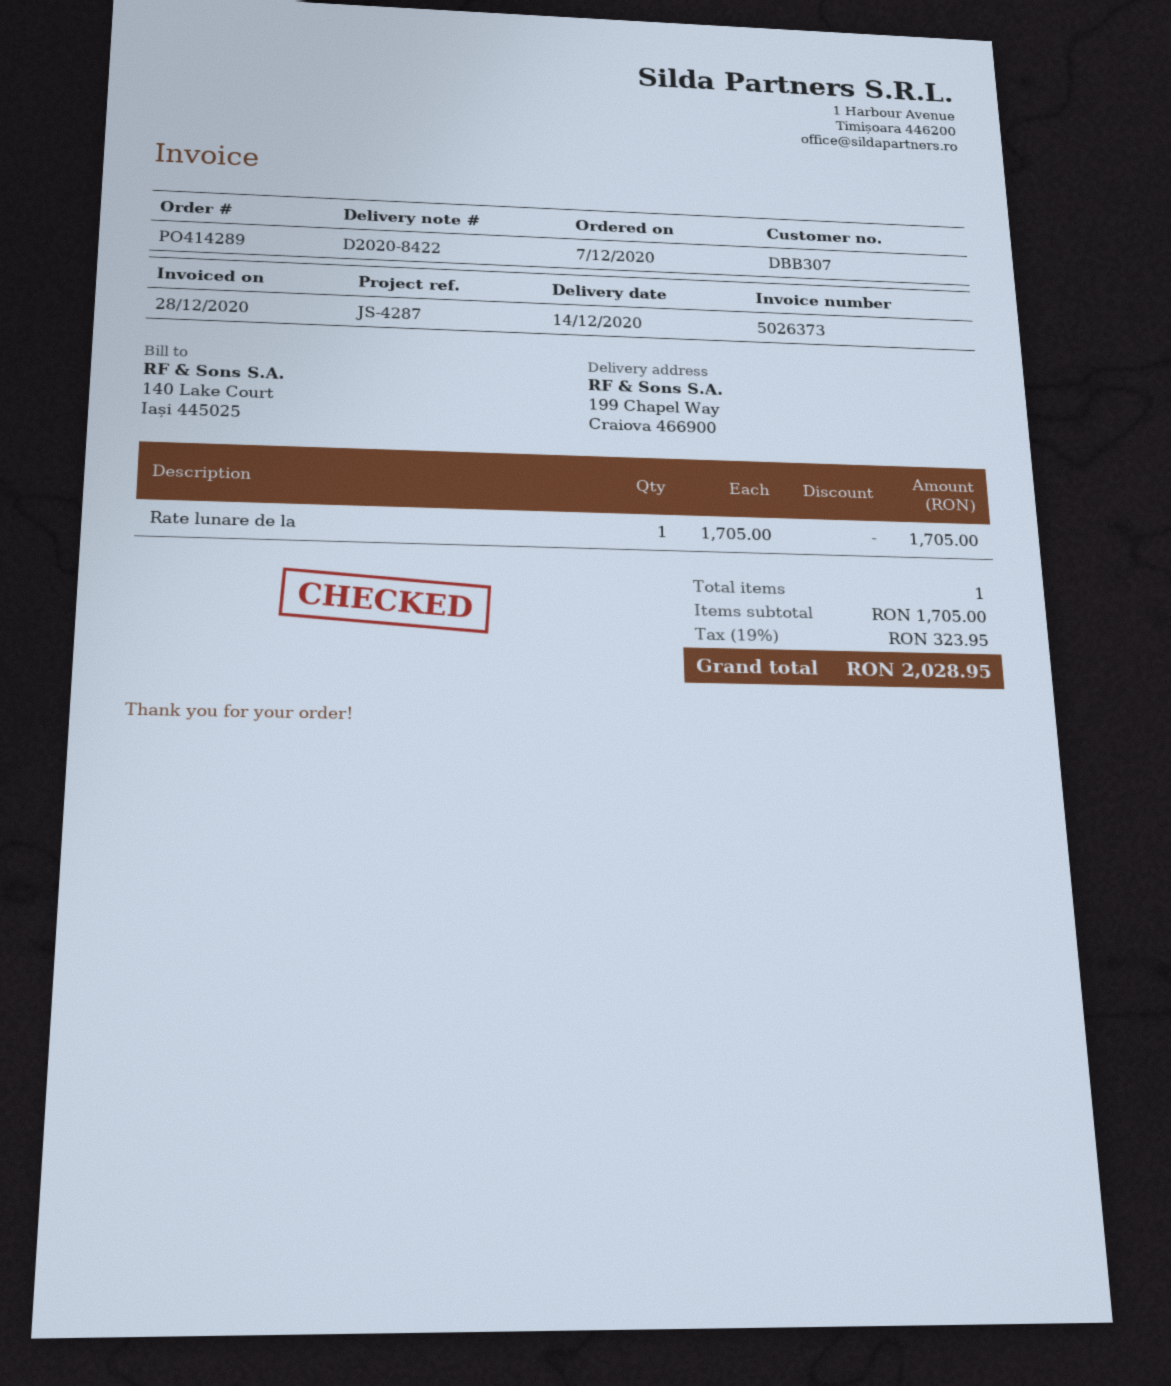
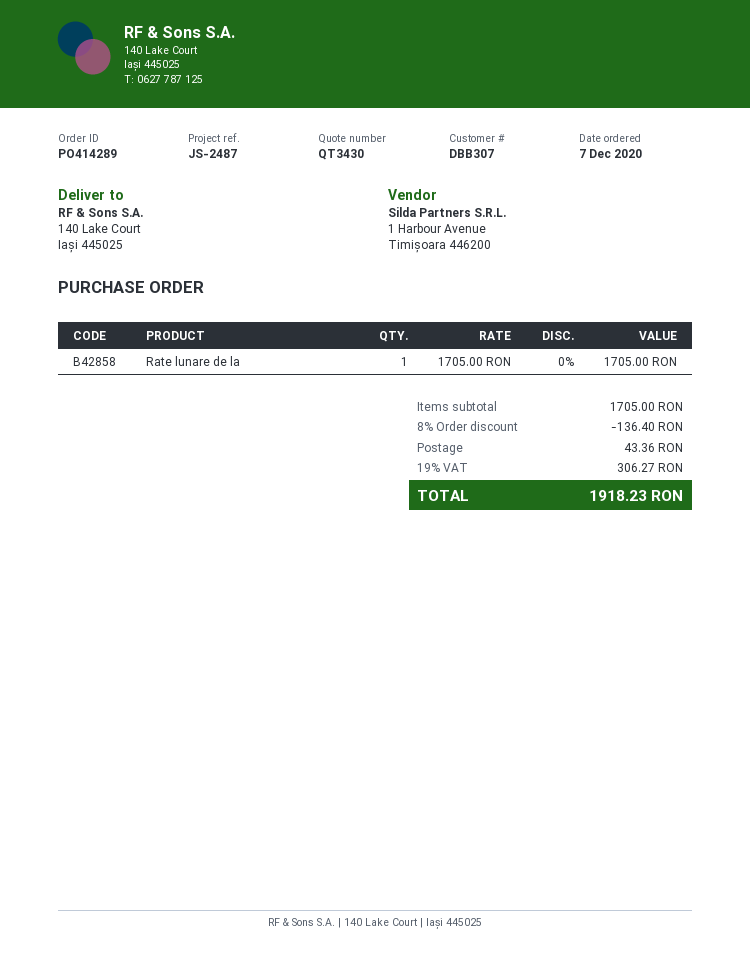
reference: JS-4287 -> JS-2487
ship to: 199 Chapel Way, Craiova 466900 -> 140 Lake Court, Iași 445025
discount: none -> 8% = 136.40
shipping: none -> 43.36
tax: 19% = 323.95 -> 19% = 306.27
total: 2028.95 -> 1918.23

